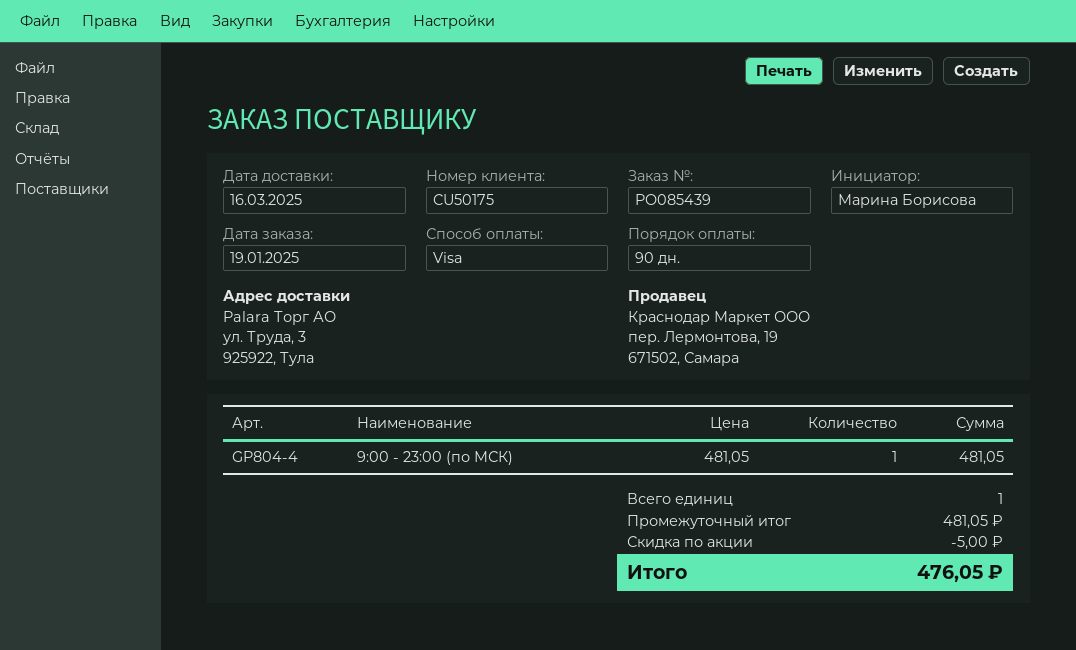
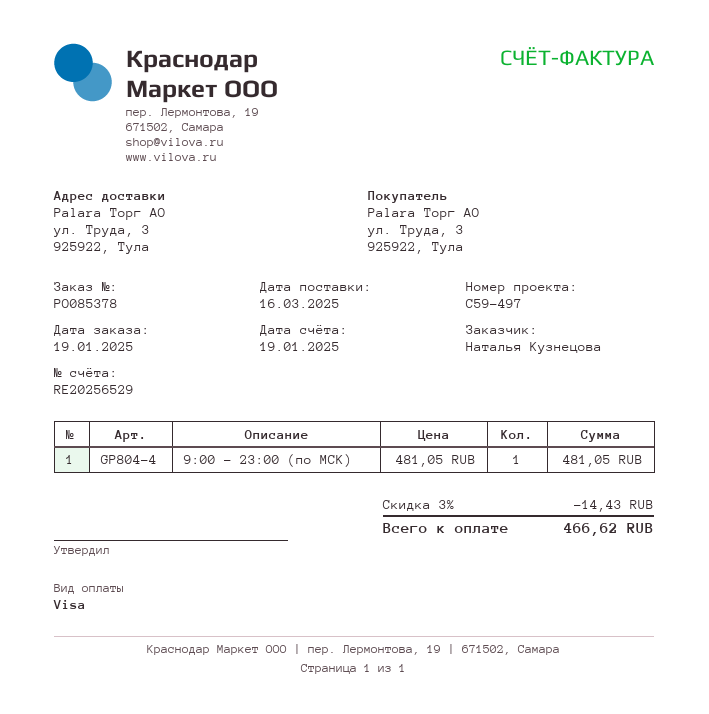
order number: PO085439 -> PO085378
ordered by: Марина Борисова -> Наталья Кузнецова
discount: 5.00 -> 14.43
total: 476.05 -> 466.62

